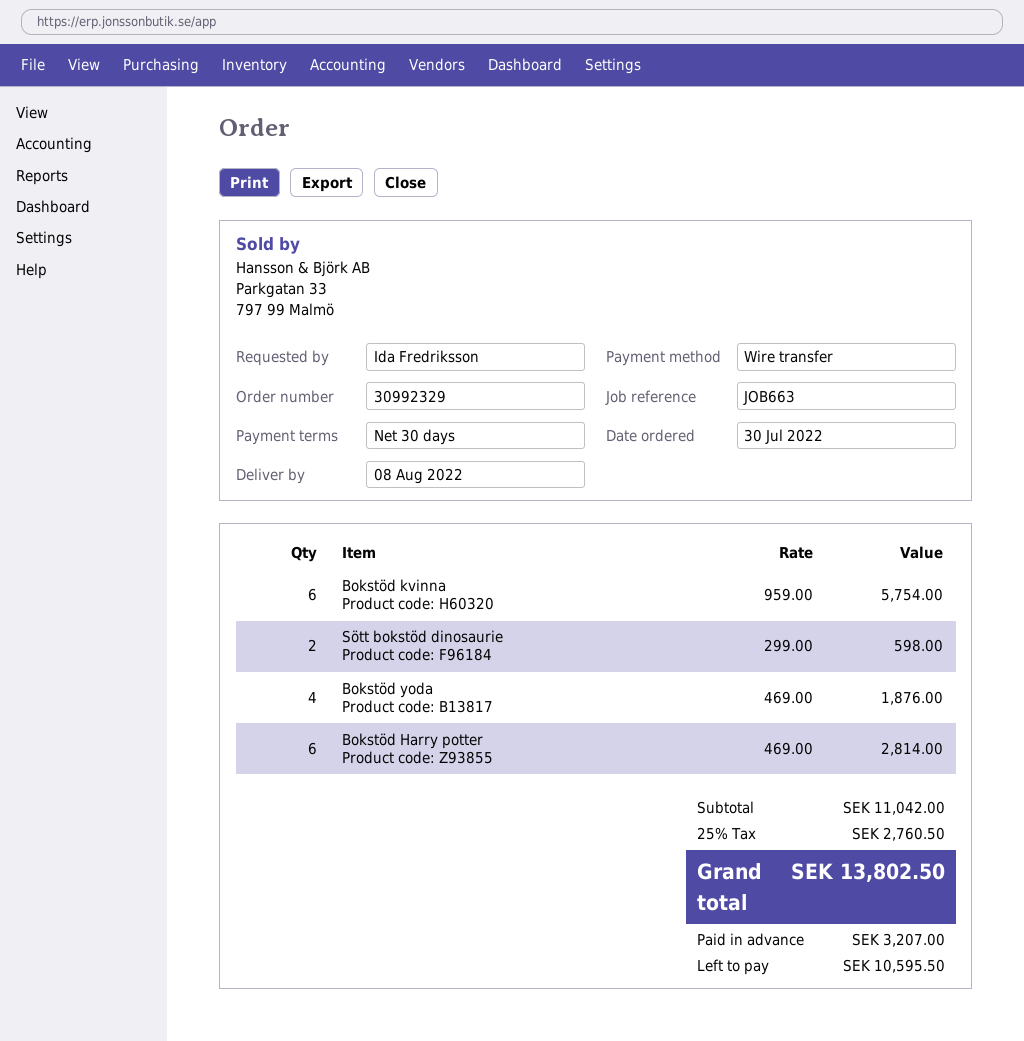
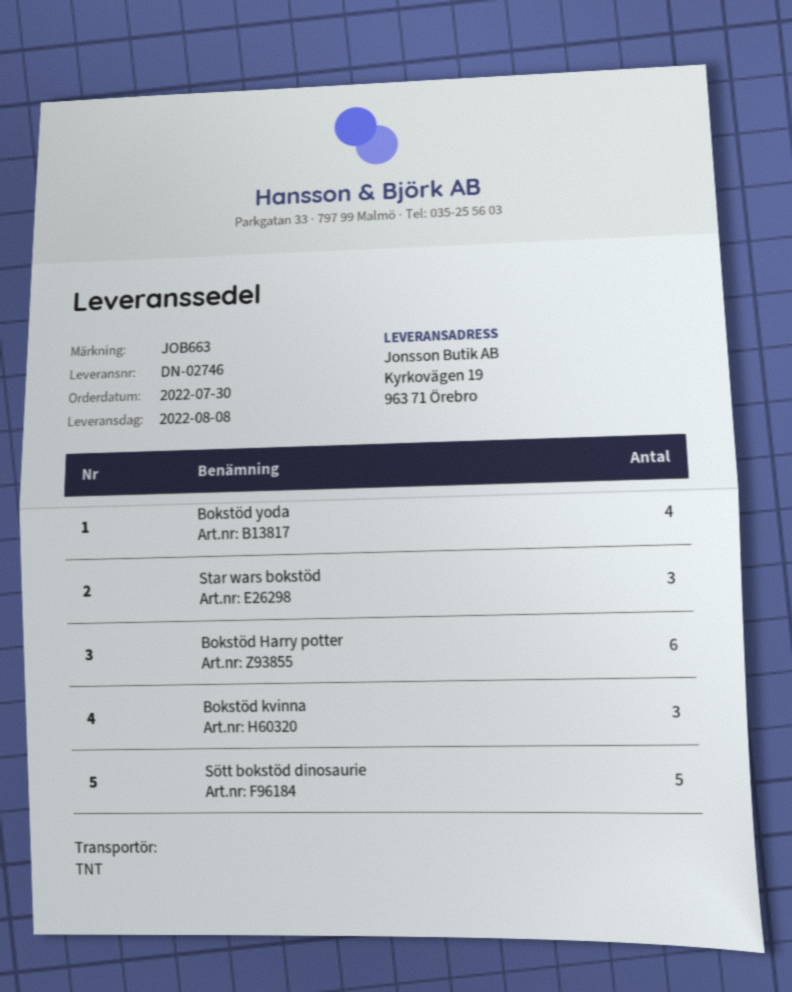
Bokstöd kvinna: 6 -> 3
Sött bokstöd dinosaurie: 2 -> 5
Star wars bokstöd: none -> 3

